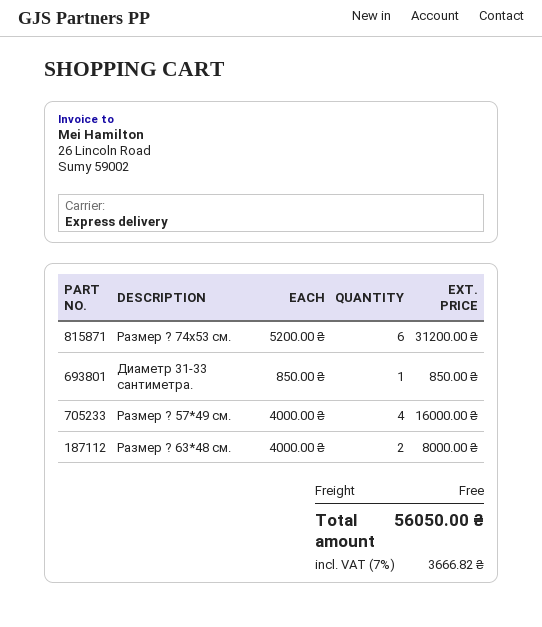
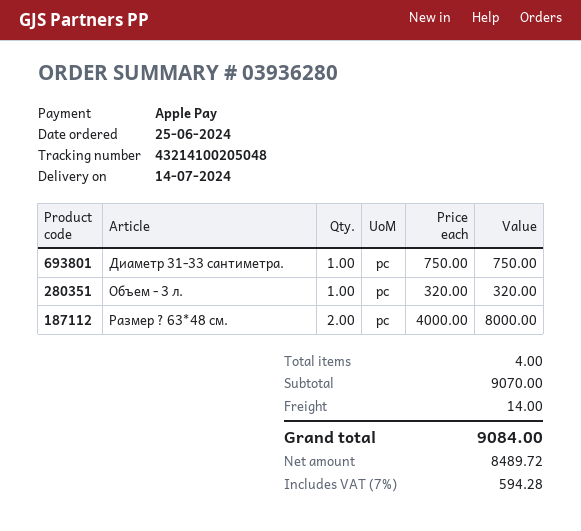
Размер ? 74x53 см.: 6 x 5200.00 = 31200.00 -> none
Диаметр 31-33 сантиметра.: 1 x 850.00 = 850.00 -> 1 x 750.00 = 750.00
Размер ? 57*49 см.: 4 x 4000.00 = 16000.00 -> none
Объем - 3 л.: none -> 1 x 320.00 = 320.00
shipping: 0.00 -> 14.00
tax: 7% = 3666.82 -> 7% = 594.28
total: 56050.00 -> 9084.00

